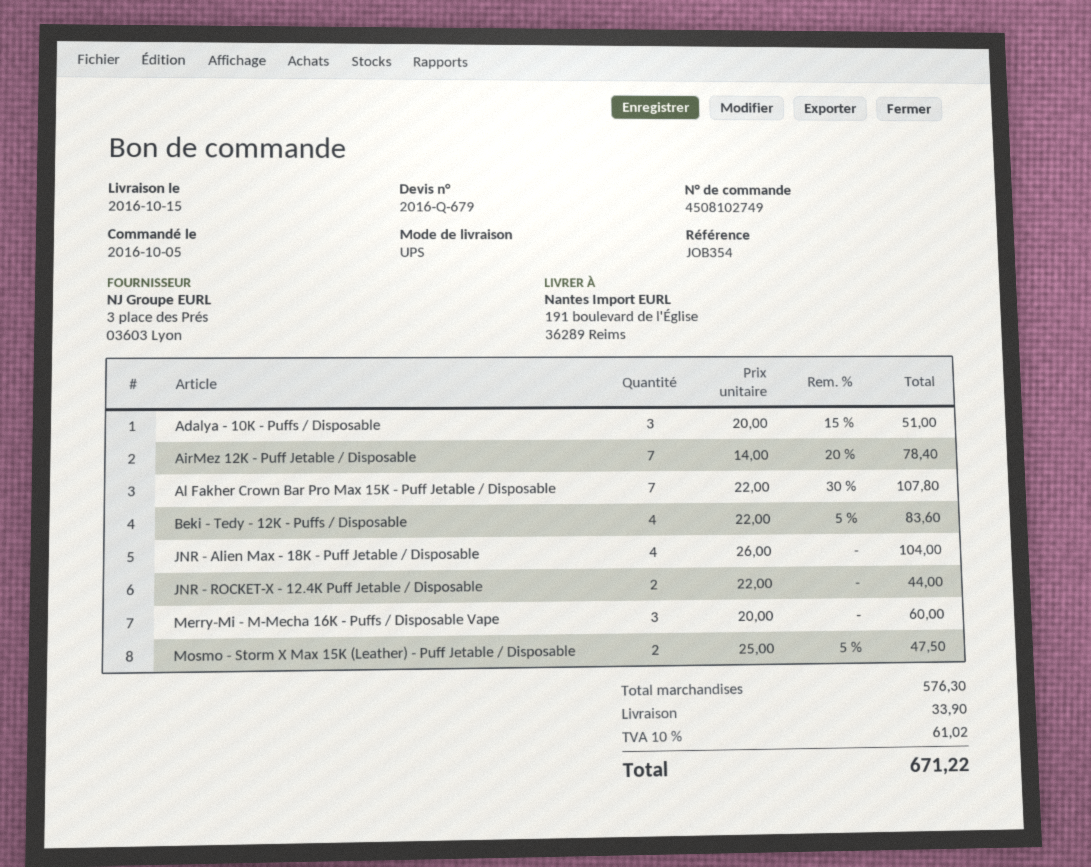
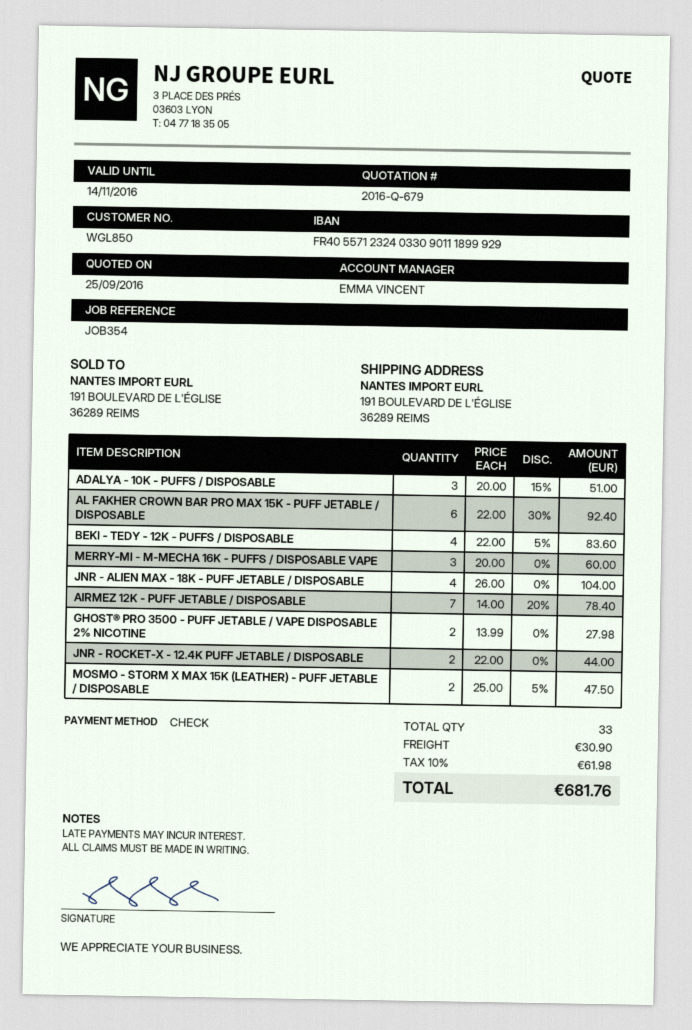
Al Fakher Crown Bar Pro Max 15K - Puff Jetable / Disposable: 7 x 22.00 - 30% = 107.80 -> 6 x 22.00 - 30% = 92.40
GHOST® PRO 3500 - PUFF JETABLE / VAPE DISPOSABLE 2% NICOTINE: none -> 2 x 13.99 = 27.98
shipping: 33.90 -> 30.90
tax: 10% = 61.02 -> 10% = 61.98
total: 671.22 -> 681.76

